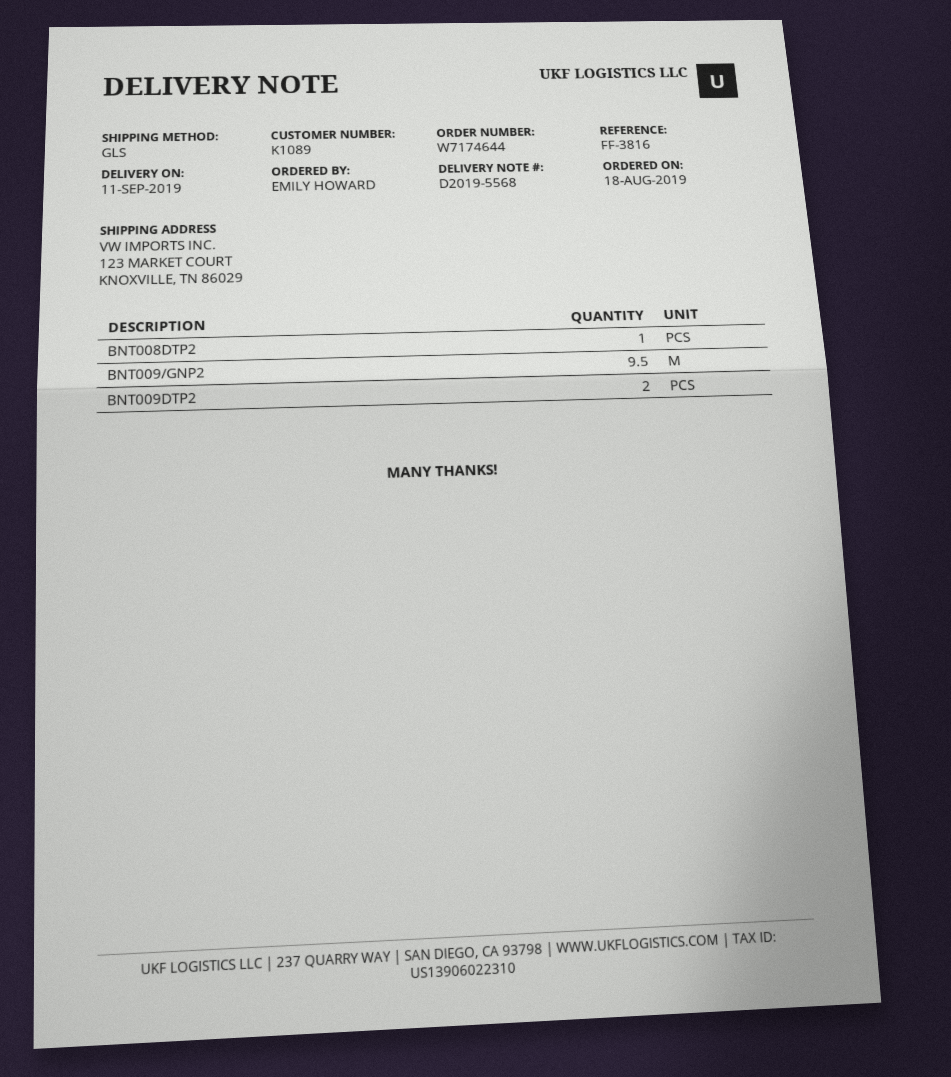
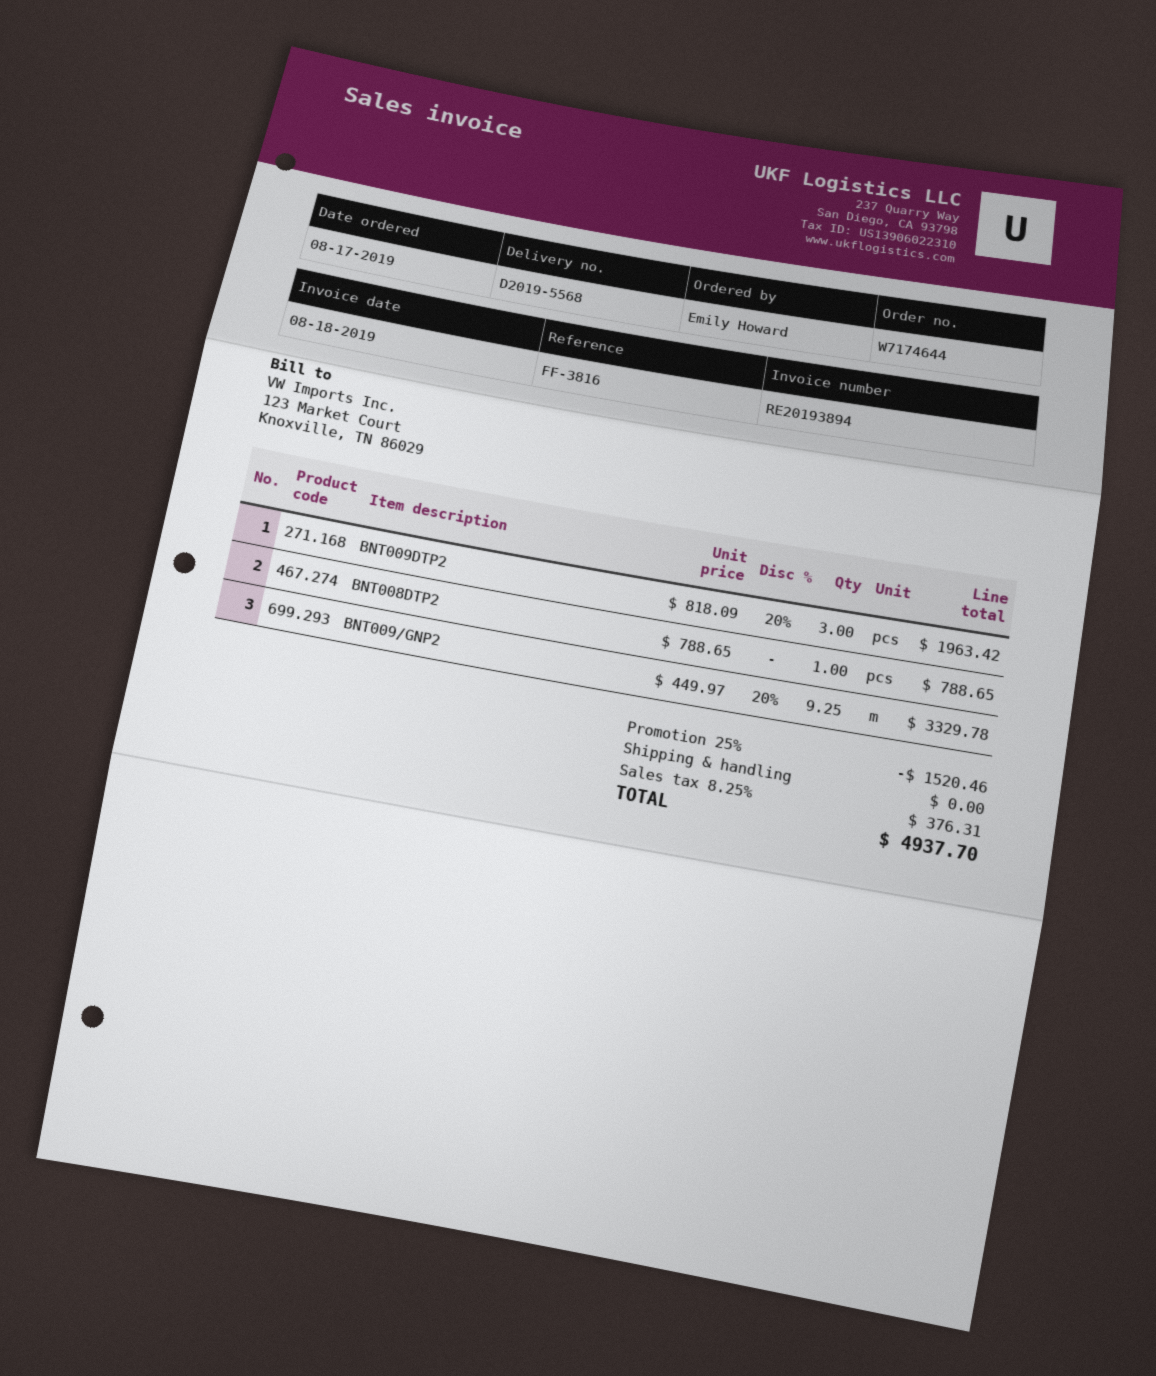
order date: 2019-08-18 -> 2019-08-17
BNT009/GNP2: 9.5 -> 9.25
BNT009DTP2: 2 -> 3

